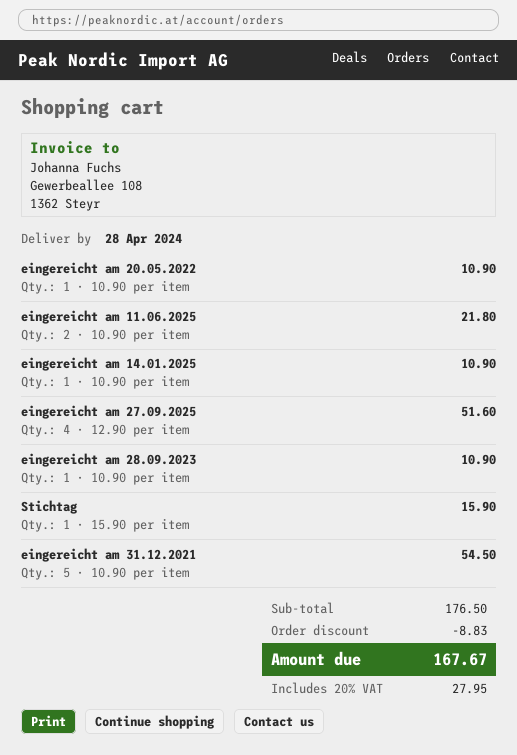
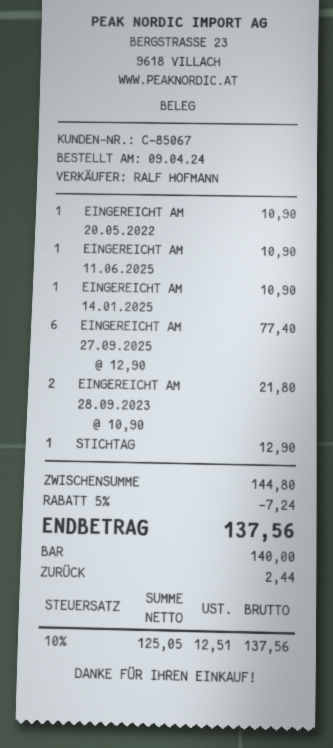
eingereicht am 11.06.2025: 2 x 10.90 = 21.80 -> 1 x 10.90 = 10.90
eingereicht am 27.09.2025: 4 x 12.90 = 51.60 -> 6 x 12.90 = 77.40
eingereicht am 28.09.2023: 1 x 10.90 = 10.90 -> 2 x 10.90 = 21.80
Stichtag: 1 x 15.90 = 15.90 -> 1 x 12.90 = 12.90
eingereicht am 31.12.2021: 5 x 10.90 = 54.50 -> none
subtotal: 176.50 -> 144.80
discount: 8.83 -> 7.24
tax: 20% = 27.95 -> 10% = 12.51
total: 167.67 -> 137.56

